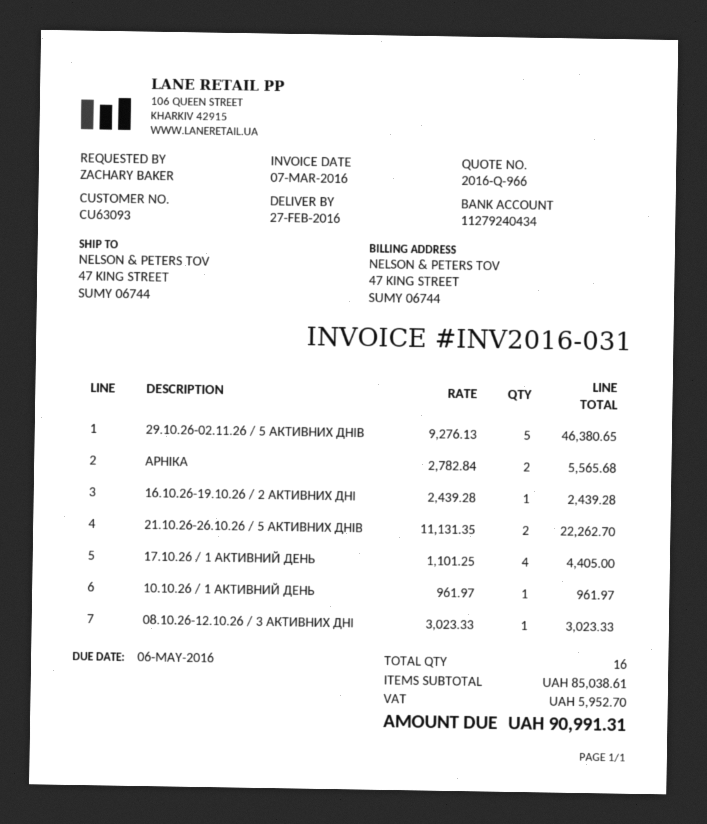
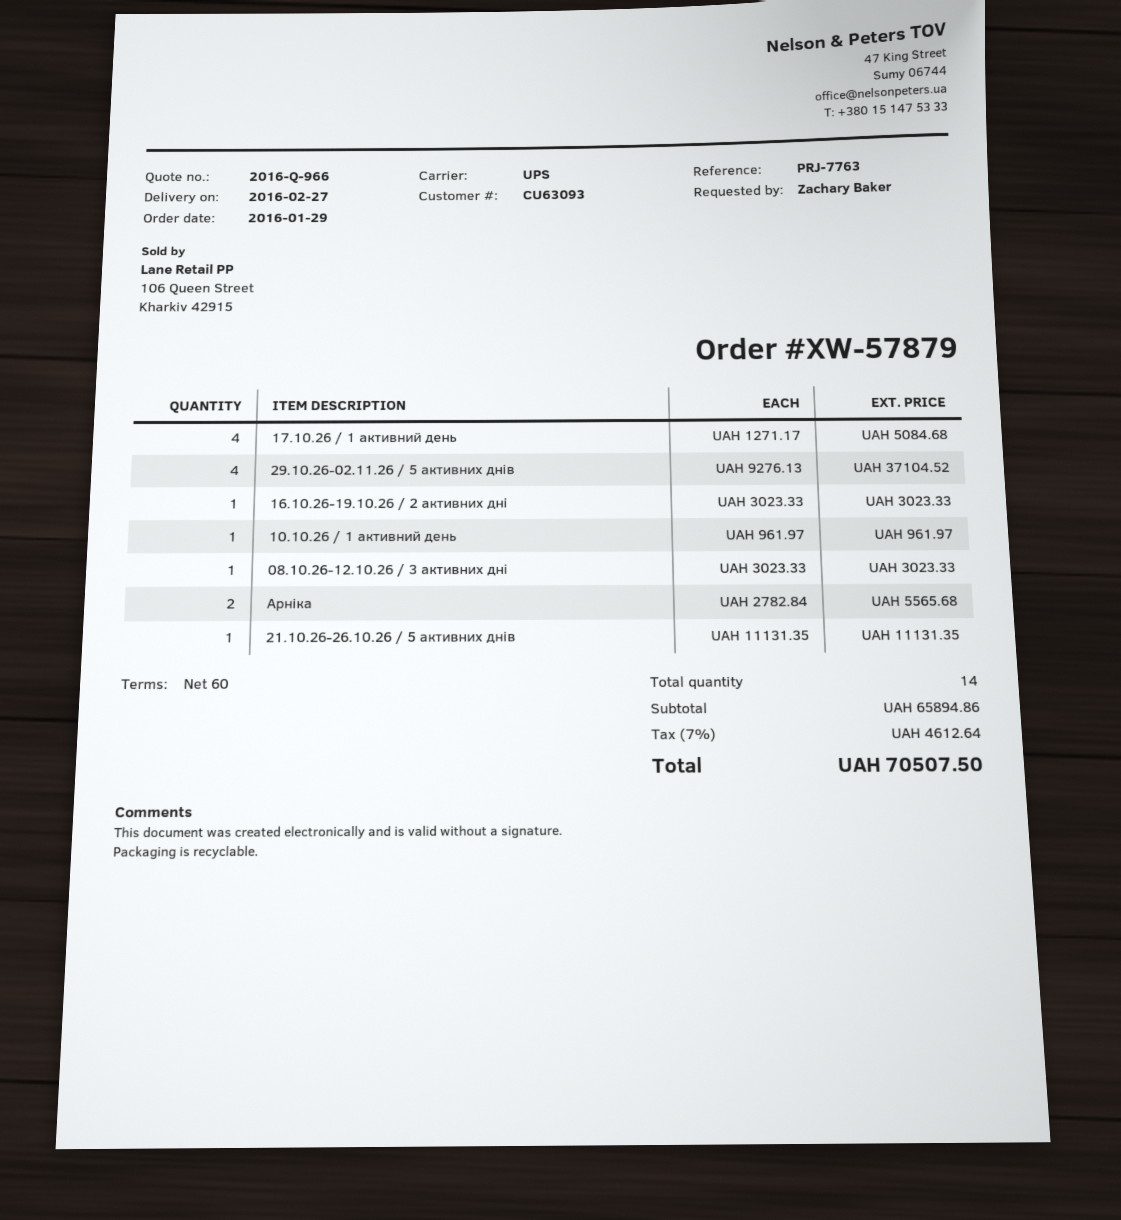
29.10.26-02.11.26 / 5 АКТИВНИХ ДНІВ: 5 x 9276.13 = 46380.65 -> 4 x 9276.13 = 37104.52
16.10.26-19.10.26 / 2 АКТИВНИХ ДНІ: 1 x 2439.28 = 2439.28 -> 1 x 3023.33 = 3023.33
21.10.26-26.10.26 / 5 АКТИВНИХ ДНІВ: 2 x 11131.35 = 22262.70 -> 1 x 11131.35 = 11131.35
17.10.26 / 1 АКТИВНИЙ ДЕНЬ: 4 x 1101.25 = 4405.00 -> 4 x 1271.17 = 5084.68
total quantity: 16 -> 14
subtotal: 85038.61 -> 65894.86
tax: 5952.70 -> 4612.64
total: 90991.31 -> 70507.50

